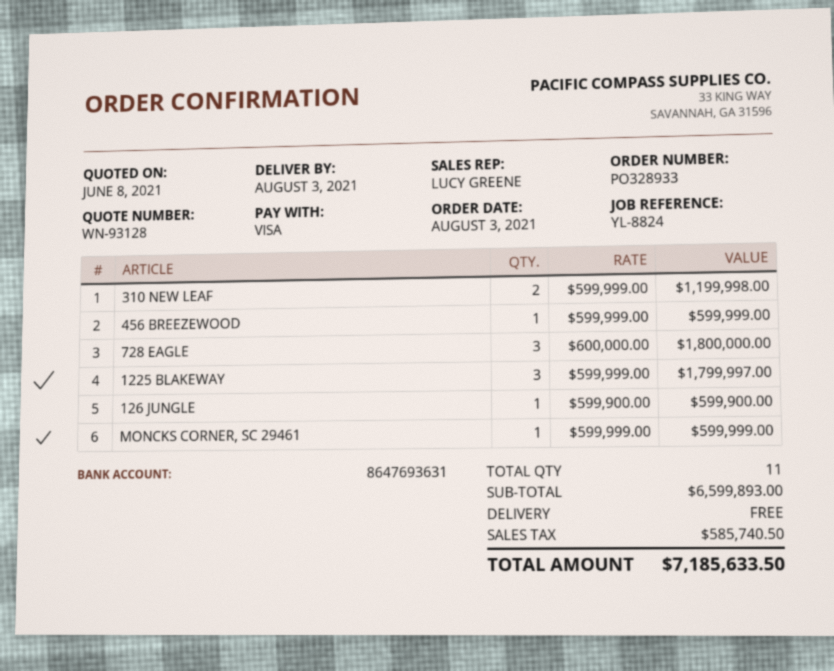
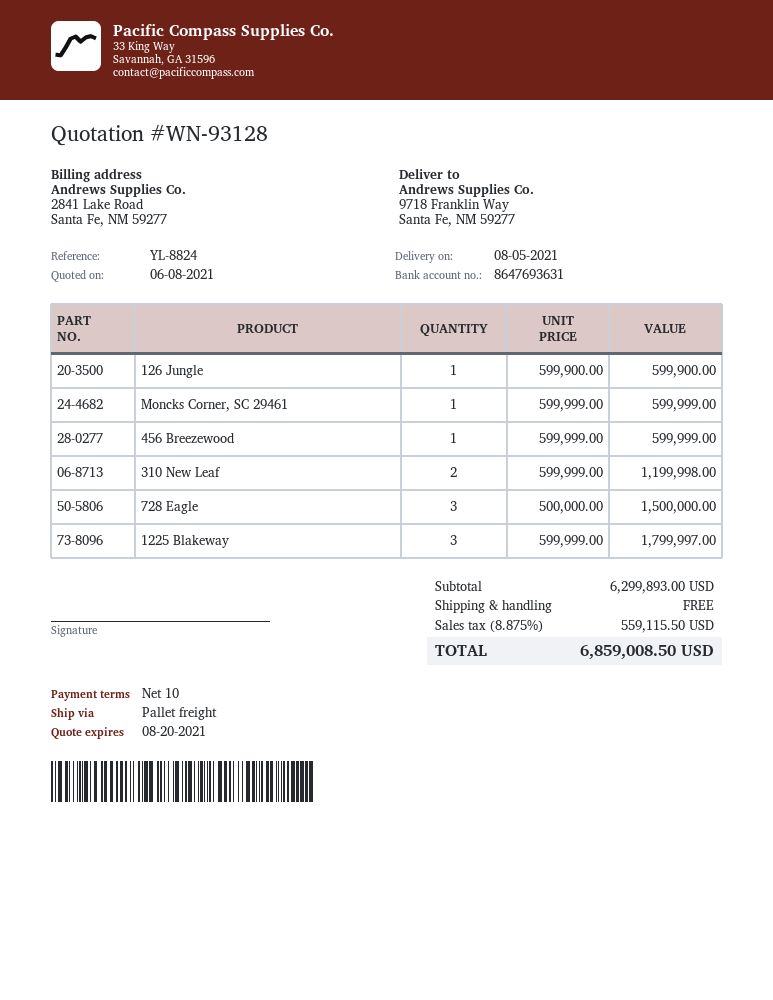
delivery date: 2021-08-03 -> 2021-08-05
728 EAGLE: 3 x 600000.00 = 1800000.00 -> 3 x 500000.00 = 1500000.00
subtotal: 6599893.00 -> 6299893.00
tax: 585740.50 -> 559115.50
total: 7185633.50 -> 6859008.50

